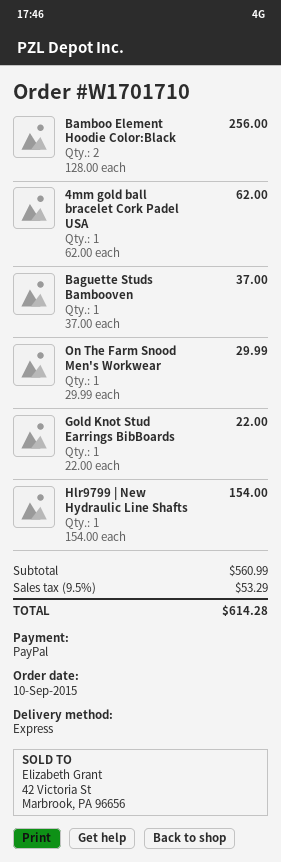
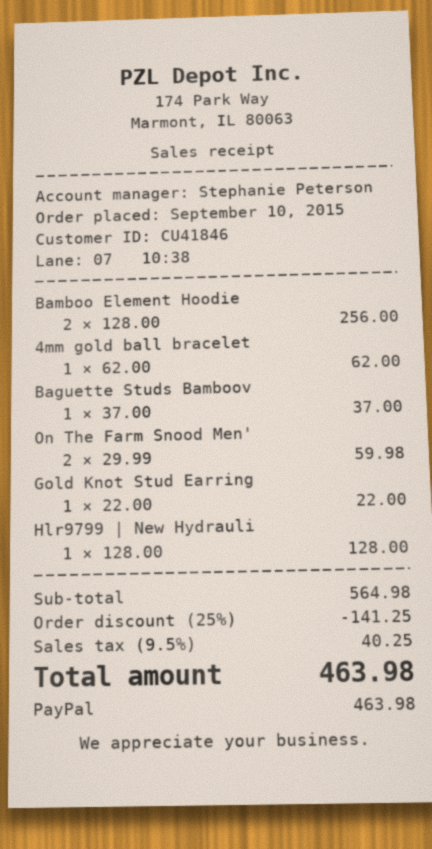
On The Farm Snood Men's Workwear: 1 x 29.99 = 29.99 -> 2 x 29.99 = 59.98
Hlr9799 | New Hydraulic Line Shafts: 1 x 154.00 = 154.00 -> 1 x 128.00 = 128.00
subtotal: 560.99 -> 564.98
discount: none -> 25% = 141.25
tax: 9.5% = 53.29 -> 9.5% = 40.25
total: 614.28 -> 463.98

